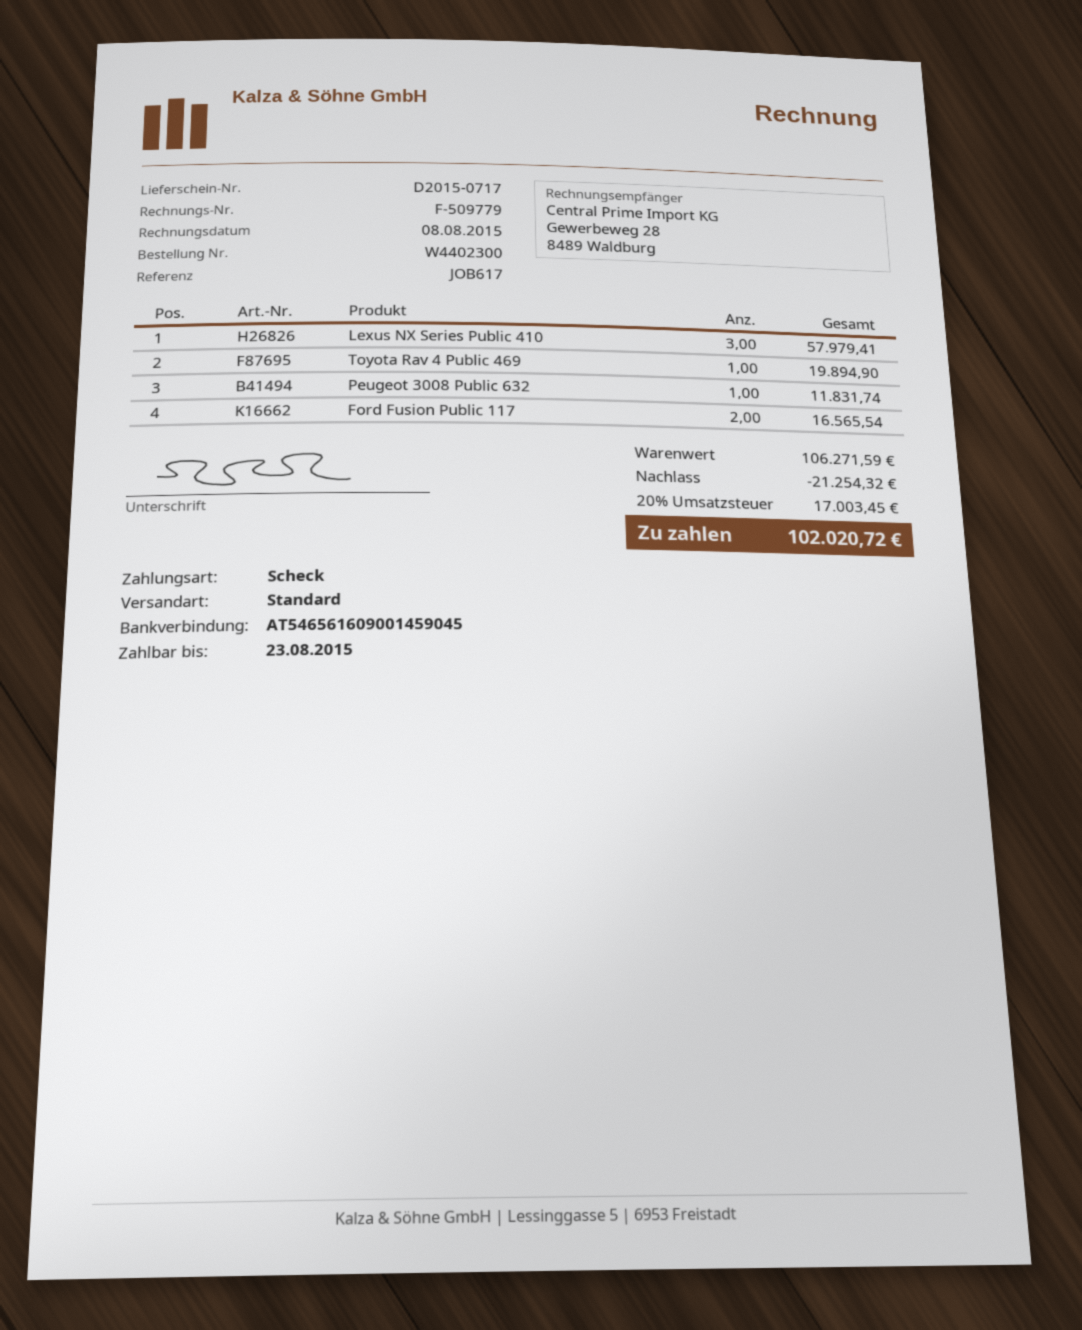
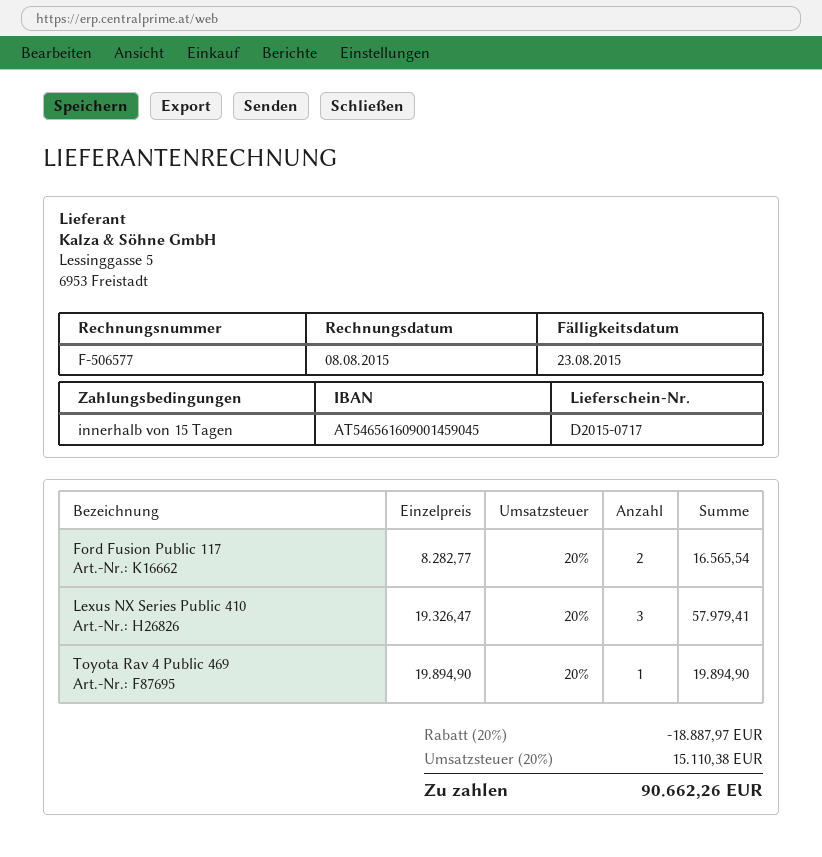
invoice number: F-509779 -> F-506577
Peugeot 3008 Public 632: 1 for 11831.74 -> none
discount: 21254.32 -> 18887.97
tax: 20% = 17003.45 -> 20% = 15110.38
total: 102020.72 -> 90662.26

